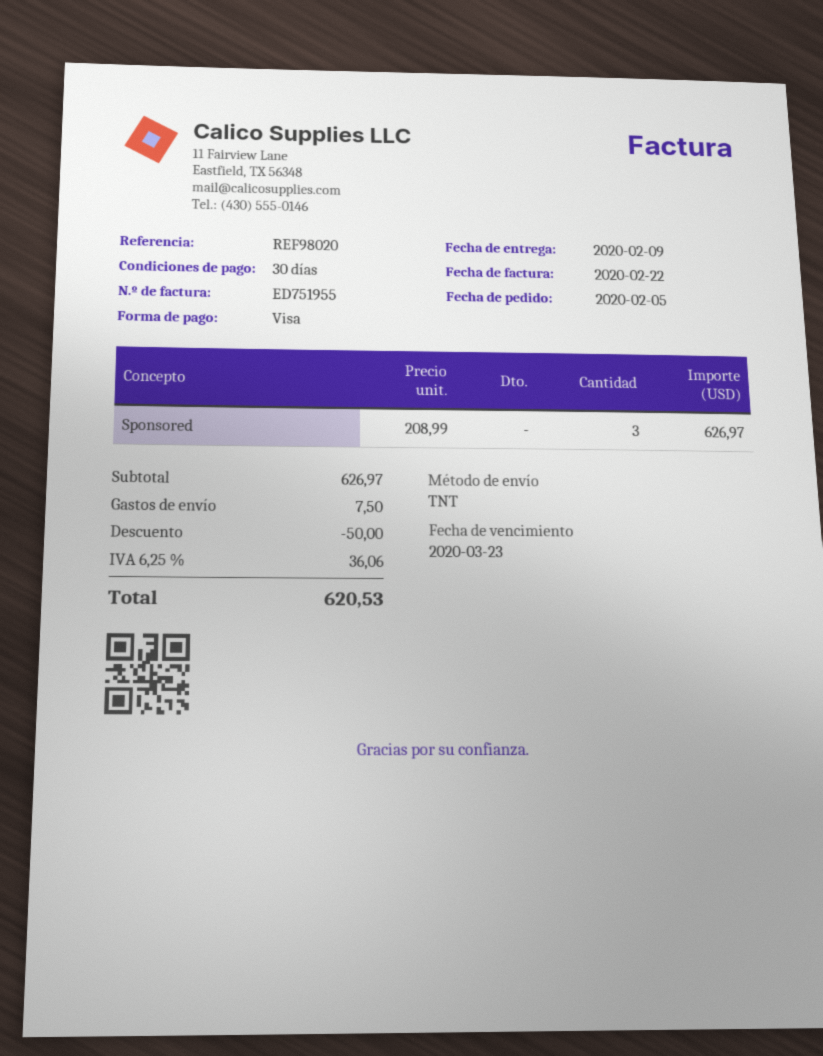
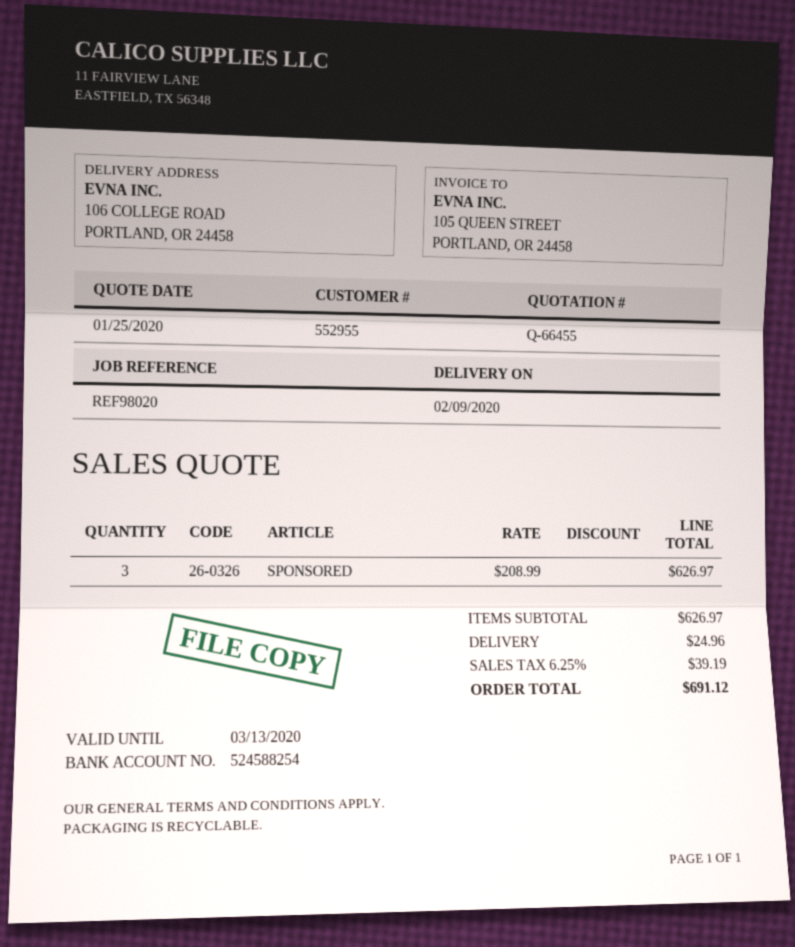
discount: 50.00 -> none
shipping: 7.50 -> 24.96
tax: 6.25% = 36.06 -> 6.25% = 39.19
total: 620.53 -> 691.12

